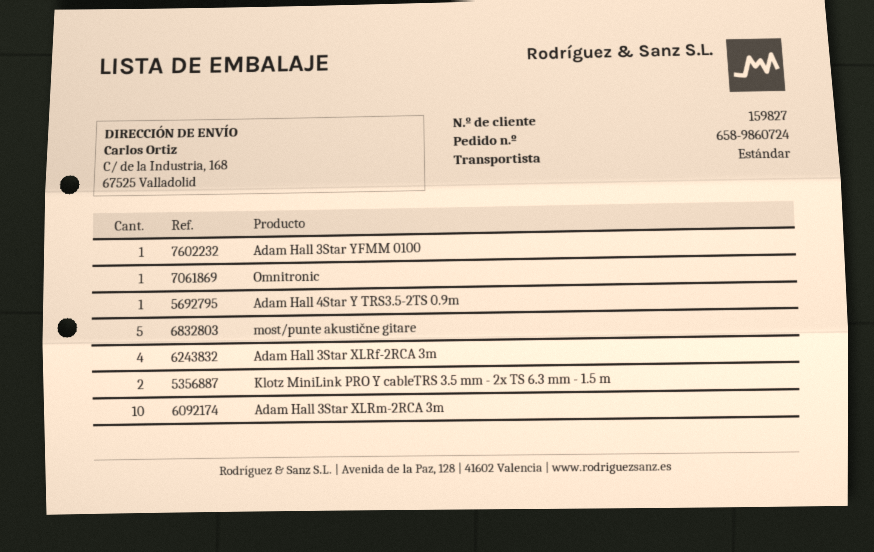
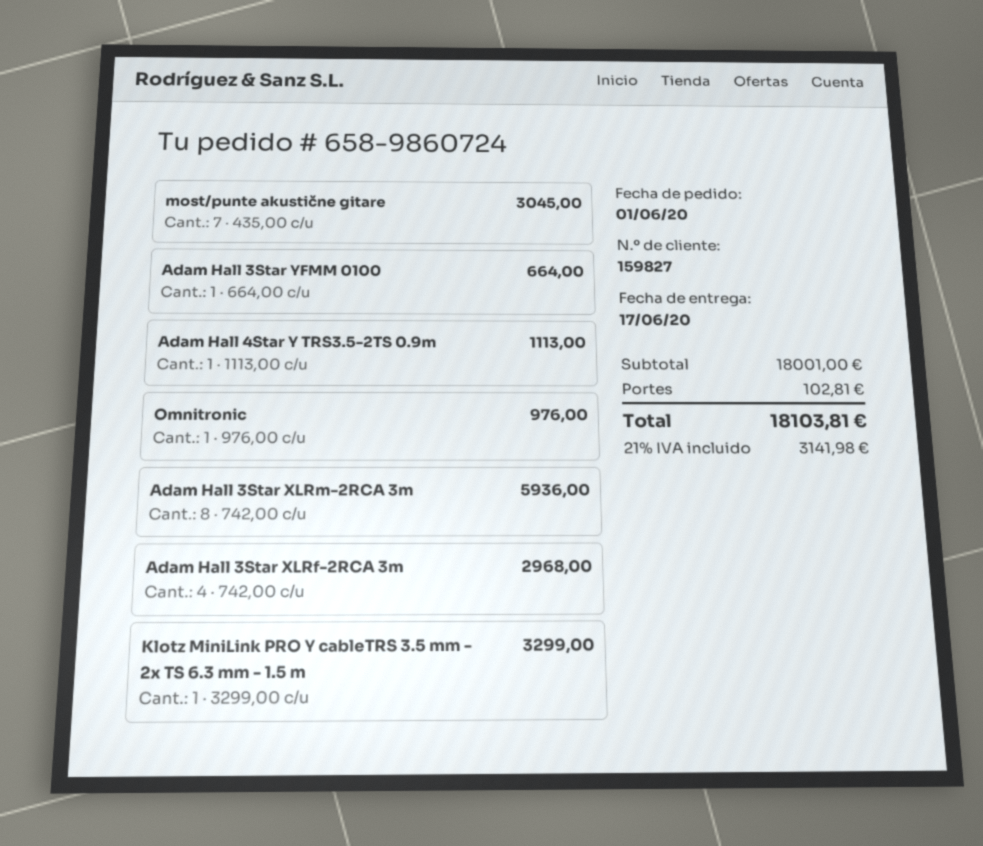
most/punte akustične gitare: 5 -> 7
Klotz MiniLink PRO Y cableTRS 3.5 mm - 2x TS 6.3 mm - 1.5 m: 2 -> 1
Adam Hall 3Star XLRm-2RCA 3m: 10 -> 8

